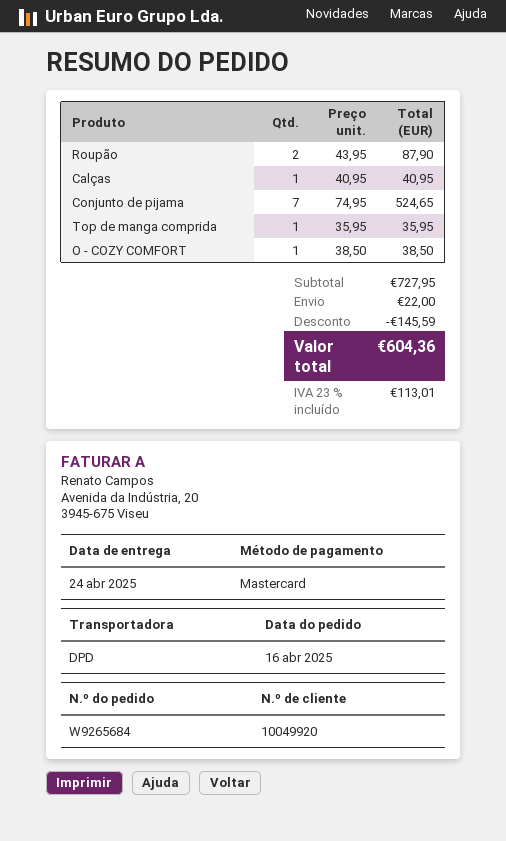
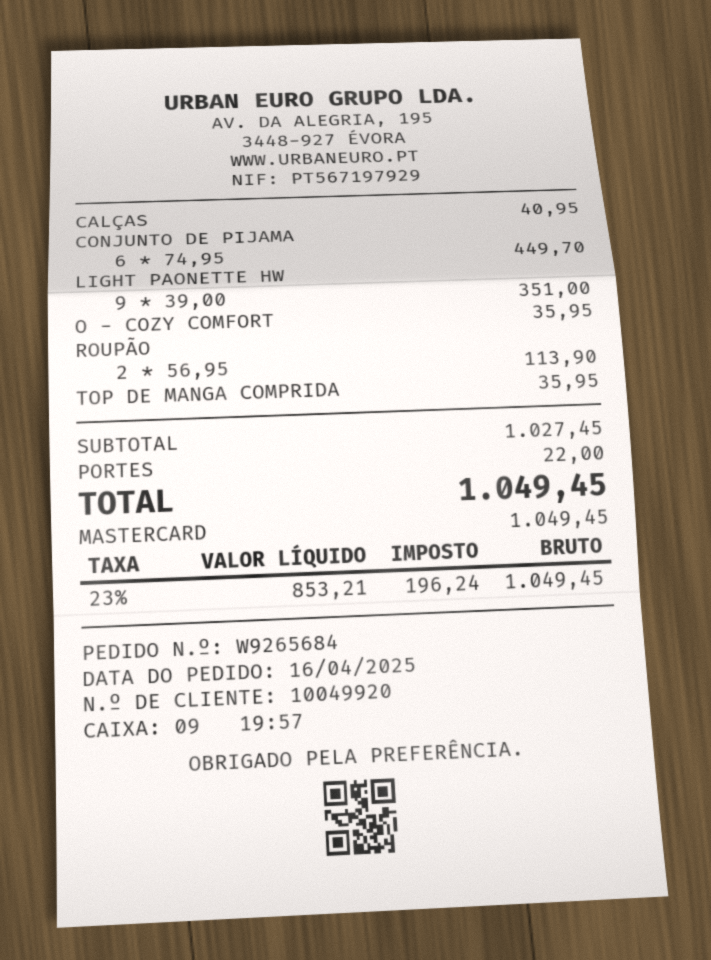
Roupão: 2 x 43.95 = 87.90 -> 2 x 56.95 = 113.90
Conjunto de pijama: 7 x 74.95 = 524.65 -> 6 x 74.95 = 449.70
O - COZY COMFORT: 1 x 38.50 = 38.50 -> 1 x 35.95 = 35.95
LIGHT PAONETTE HW: none -> 9 x 39.00 = 351.00
subtotal: 727.95 -> 1027.45
discount: 145.59 -> none
tax: 23% = 113.01 -> 23% = 196.24
total: 604.36 -> 1049.45

